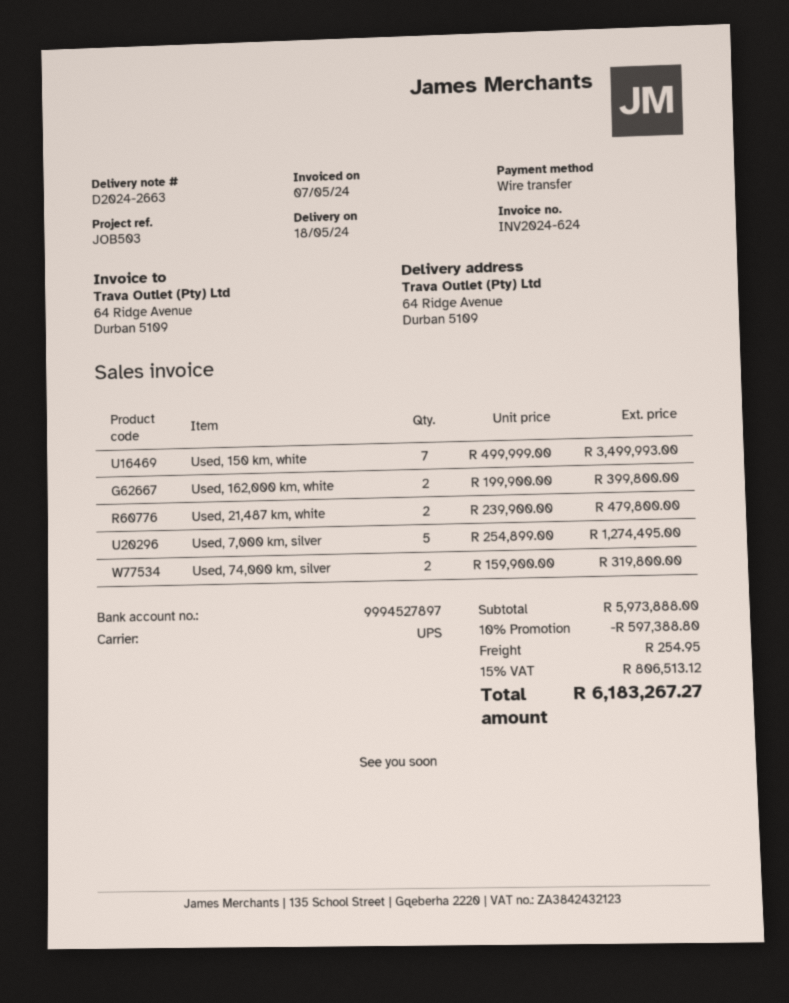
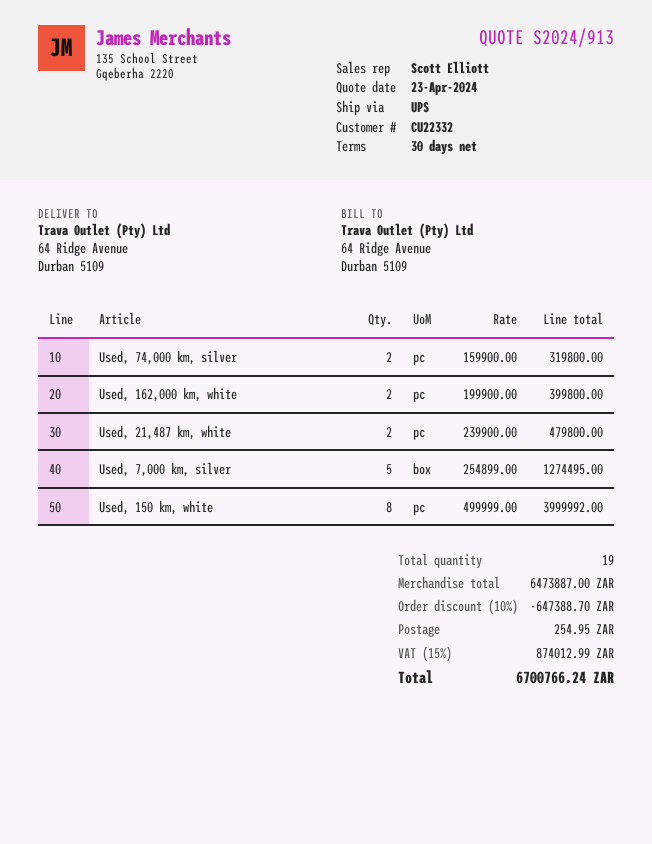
Used, 150 km, white: 7 x 499999.00 = 3499993.00 -> 8 x 499999.00 = 3999992.00
subtotal: 5973888.00 -> 6473887.00
discount: 10% = 597388.80 -> 10% = 647388.70
tax: 15% = 806513.12 -> 15% = 874012.99
total: 6183267.27 -> 6700766.24

